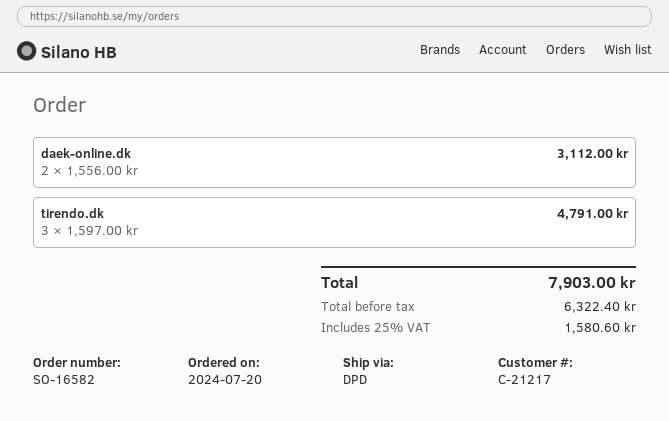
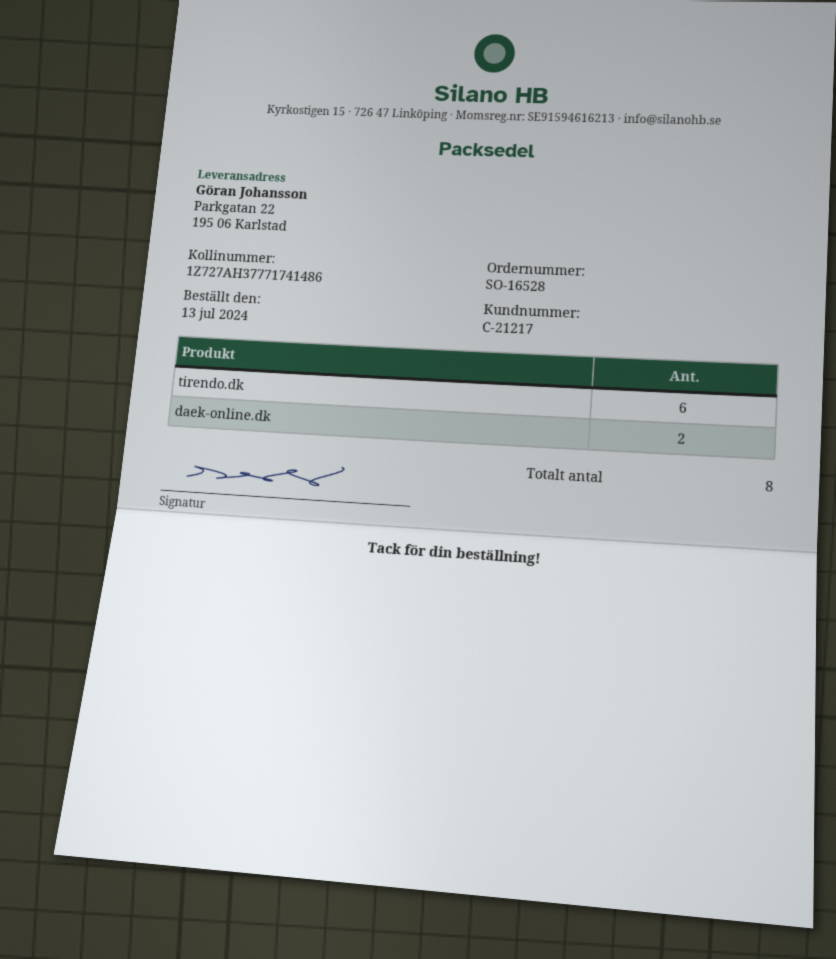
order number: SO-16582 -> SO-16528
order date: 2024-07-20 -> 2024-07-13
tirendo.dk: 3 -> 6

